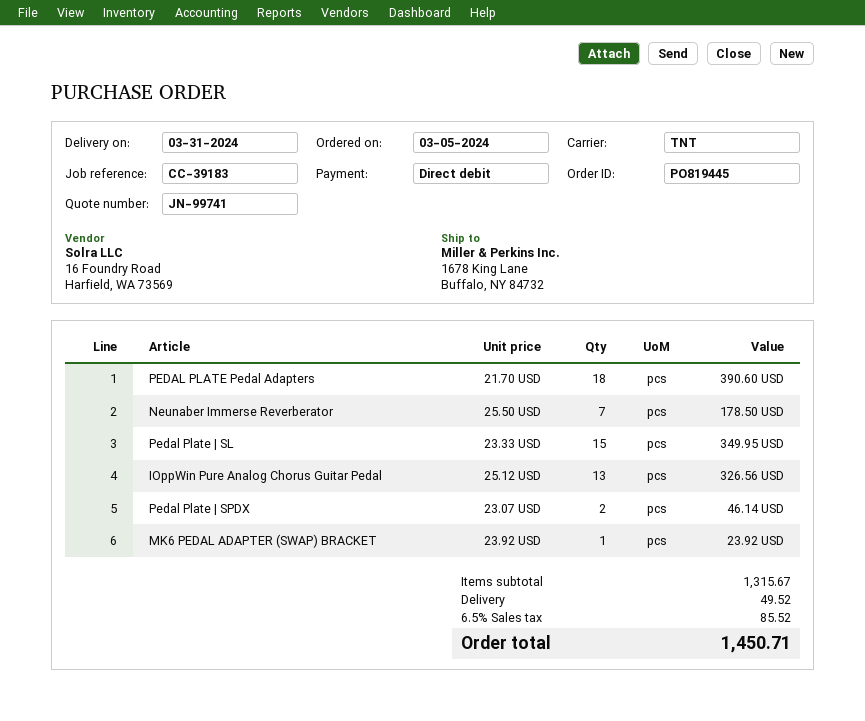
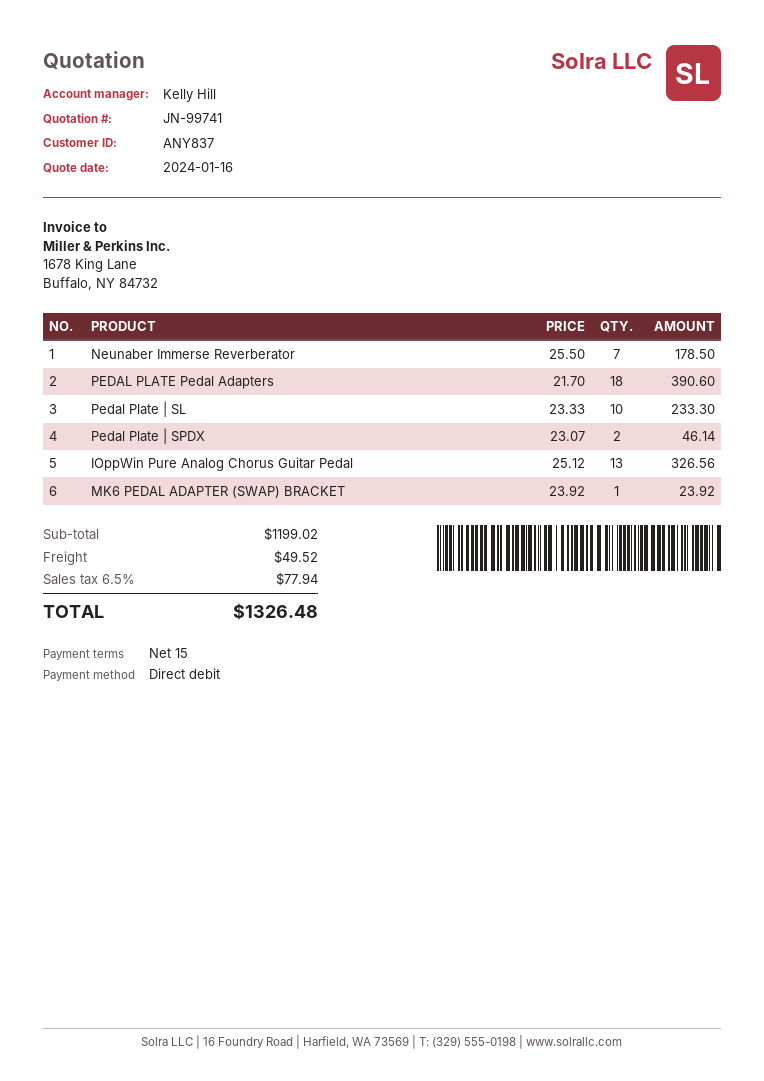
Pedal Plate | SL: 15 x 23.33 = 349.95 -> 10 x 23.33 = 233.30
subtotal: 1315.67 -> 1199.02
tax: 6.5% = 85.52 -> 6.5% = 77.94
total: 1450.71 -> 1326.48

